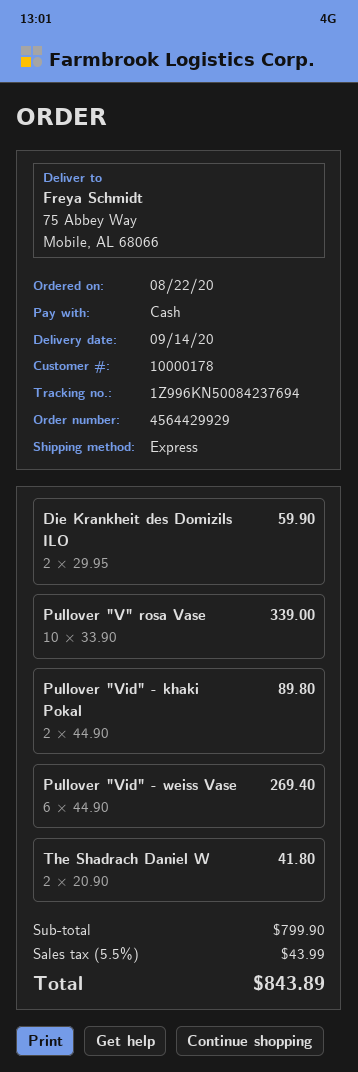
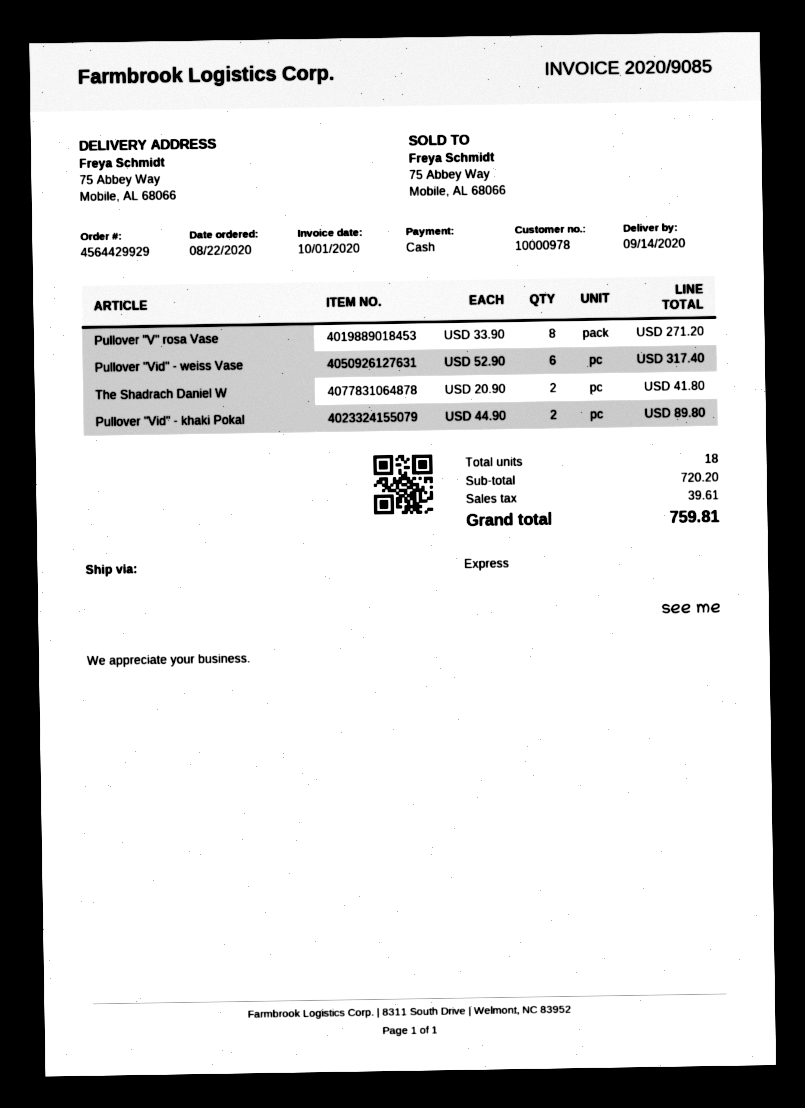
customer number: 10000178 -> 10000978
Die Krankheit des Domizils ILO: 2 x 29.95 = 59.90 -> none
Pullover "V" rosa Vase: 10 x 33.90 = 339.00 -> 8 x 33.90 = 271.20
Pullover "Vid" - weiss Vase: 6 x 44.90 = 269.40 -> 6 x 52.90 = 317.40
subtotal: 799.90 -> 720.20
tax: 43.99 -> 39.61
total: 843.89 -> 759.81

